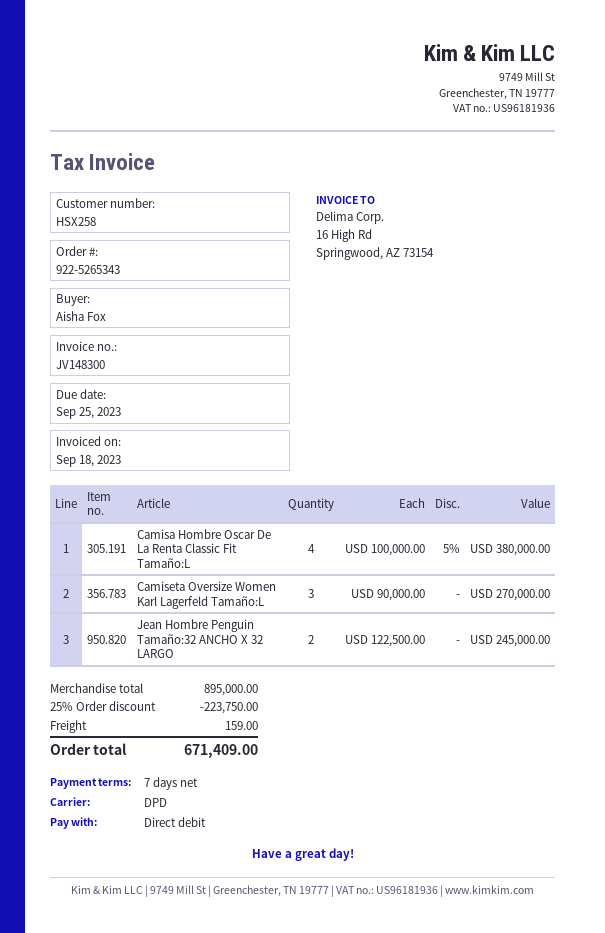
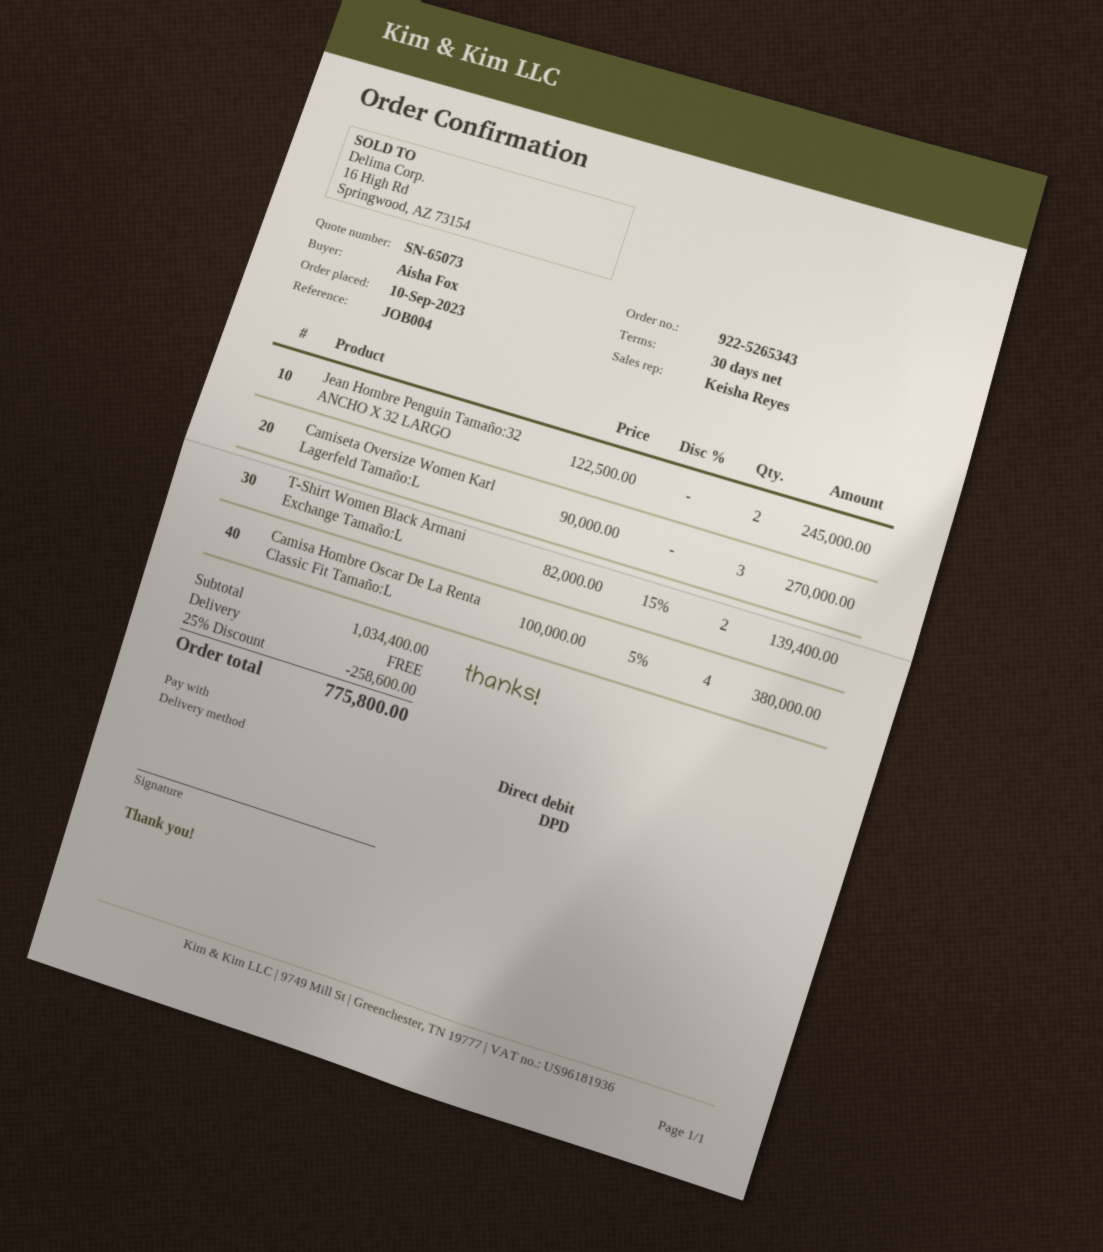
payment terms: 7 days -> 30 days
T-Shirt Women Black Armani Exchange Tamaño:L: none -> 2 x 82000.00 - 15% = 139400.00
subtotal: 895000.00 -> 1034400.00
discount: 25% = 223750.00 -> 25% = 258600.00
shipping: 159.00 -> 0.00
total: 671409.00 -> 775800.00

